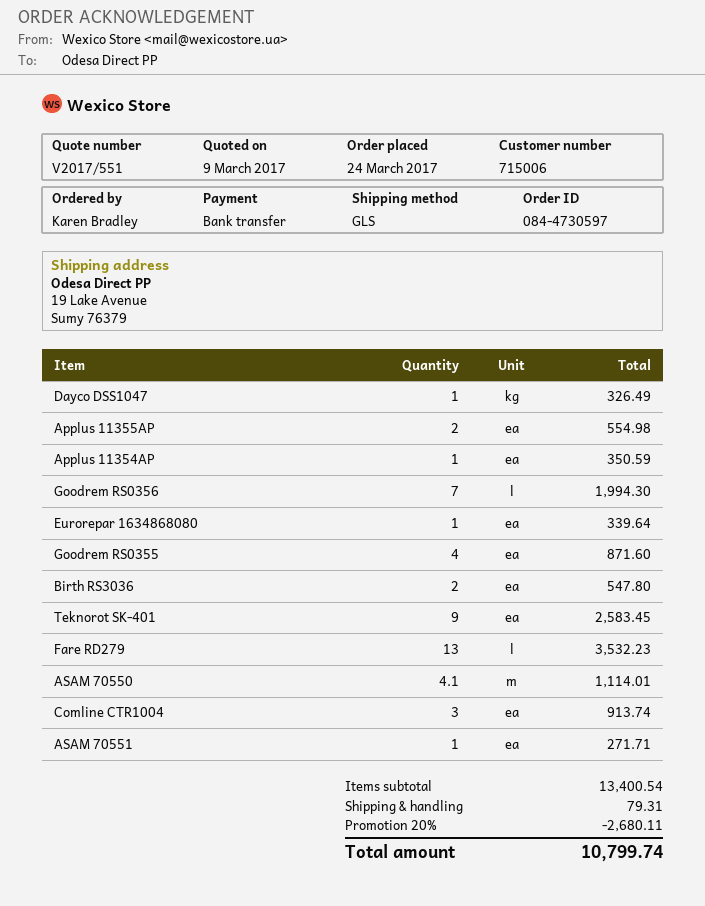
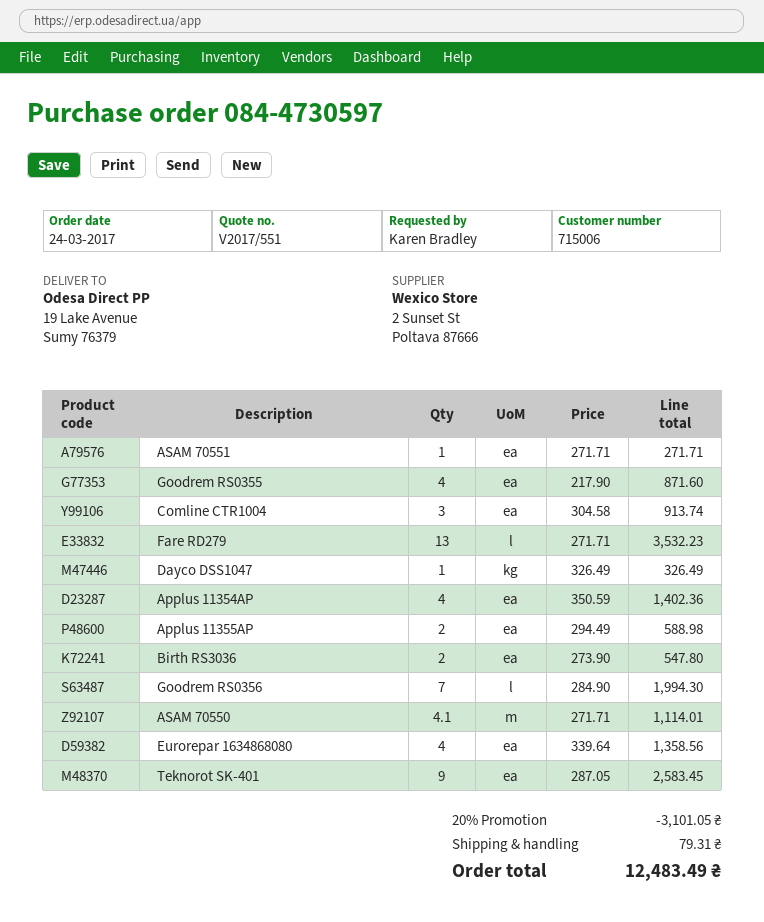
Applus 11355AP: 2 for 554.98 -> 2 for 588.98
Applus 11354AP: 1 for 350.59 -> 4 for 1402.36
Eurorepar 1634868080: 1 for 339.64 -> 4 for 1358.56
discount: 20% = 2680.11 -> 20% = 3101.05
total: 10799.74 -> 12483.49

